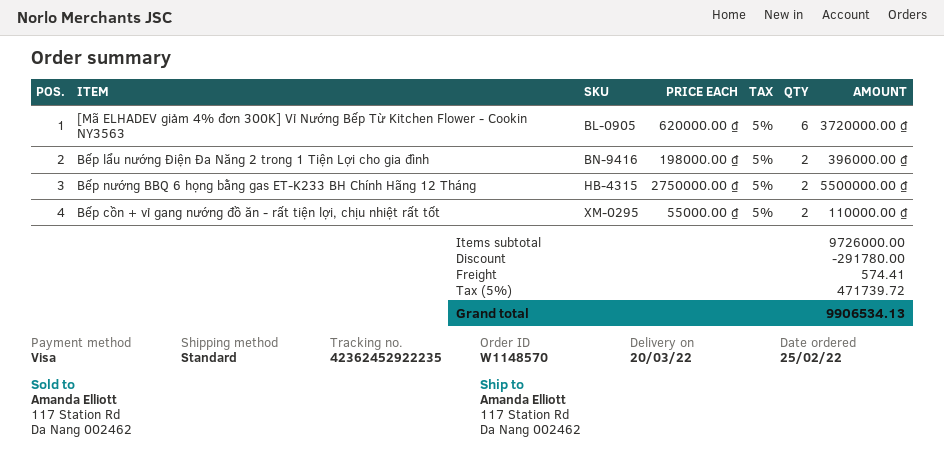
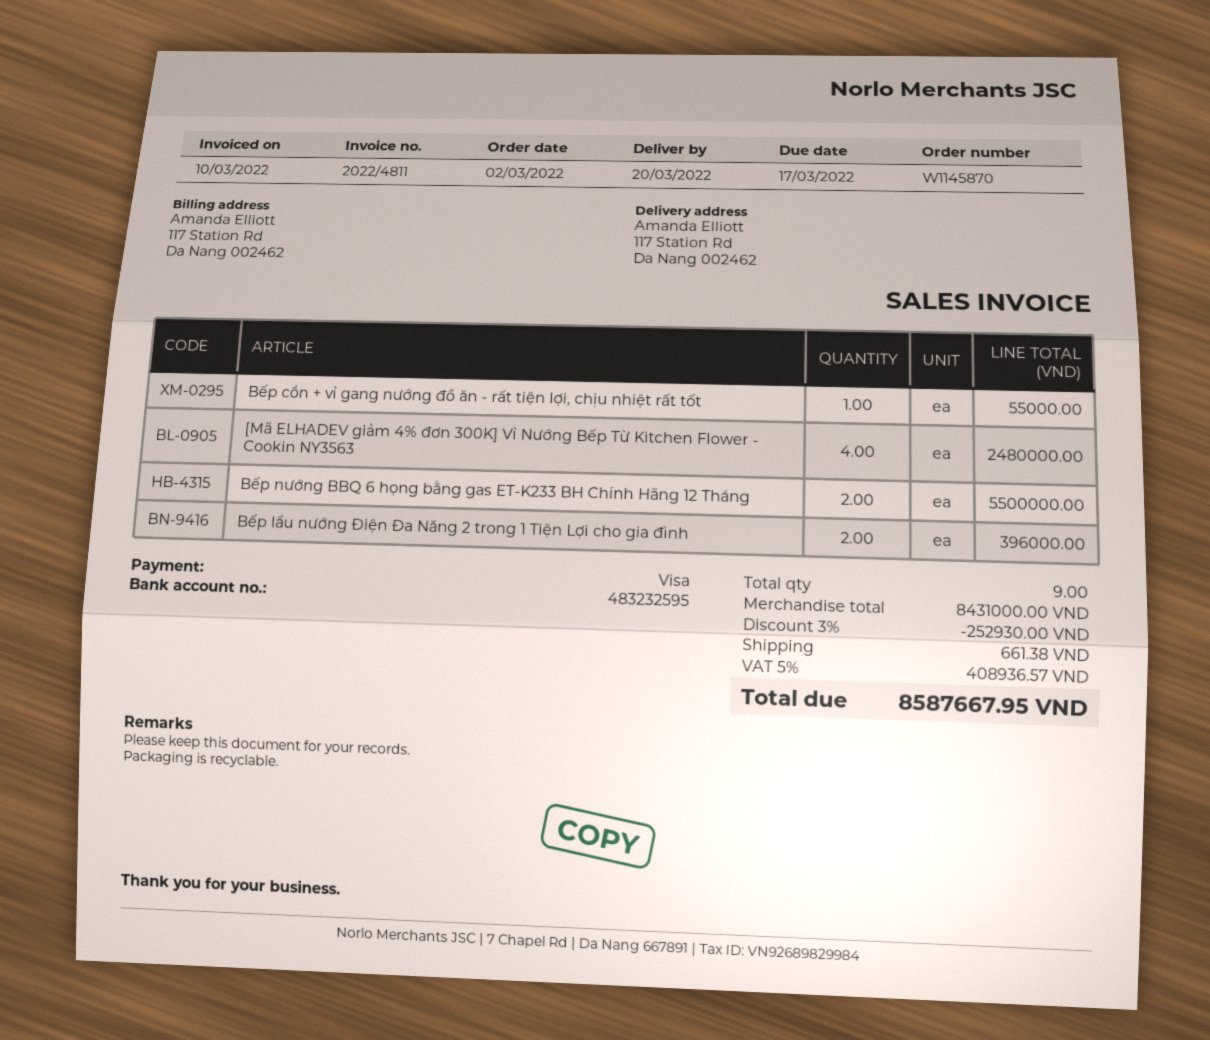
order number: W1148570 -> W1145870
order date: 2022-02-25 -> 2022-03-02
[Mã ELHADEV giảm 4% đơn 300K] Vỉ Nướng Bếp Từ Kitchen Flower - Cookin NY3563: 6 for 3720000.00 -> 4 for 2480000.00
Bếp cồn + vỉ gang nướng đồ ăn - rất tiện lợi, chịu nhiệt rất tốt: 2 for 110000.00 -> 1 for 55000.00
subtotal: 9726000.00 -> 8431000.00
discount: 291780.00 -> 252930.00
shipping: 574.41 -> 661.38
tax: 5% = 471739.72 -> 5% = 408936.57
total: 9906534.13 -> 8587667.95

